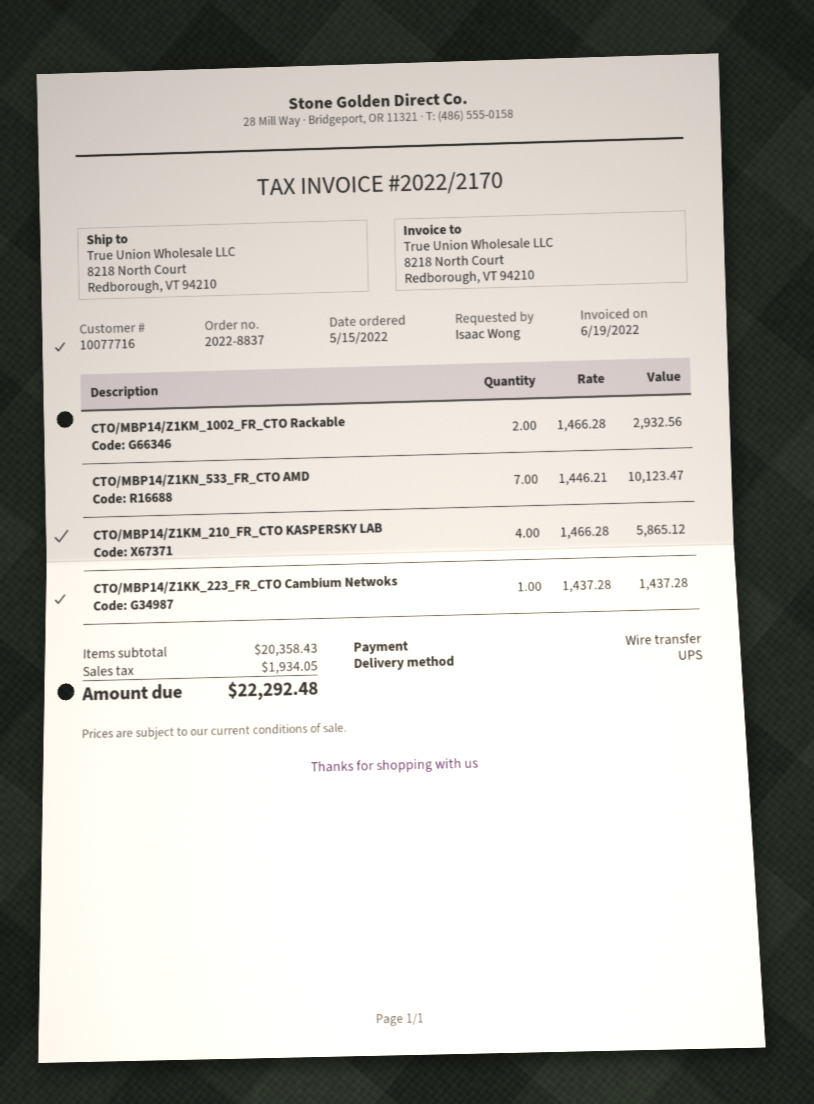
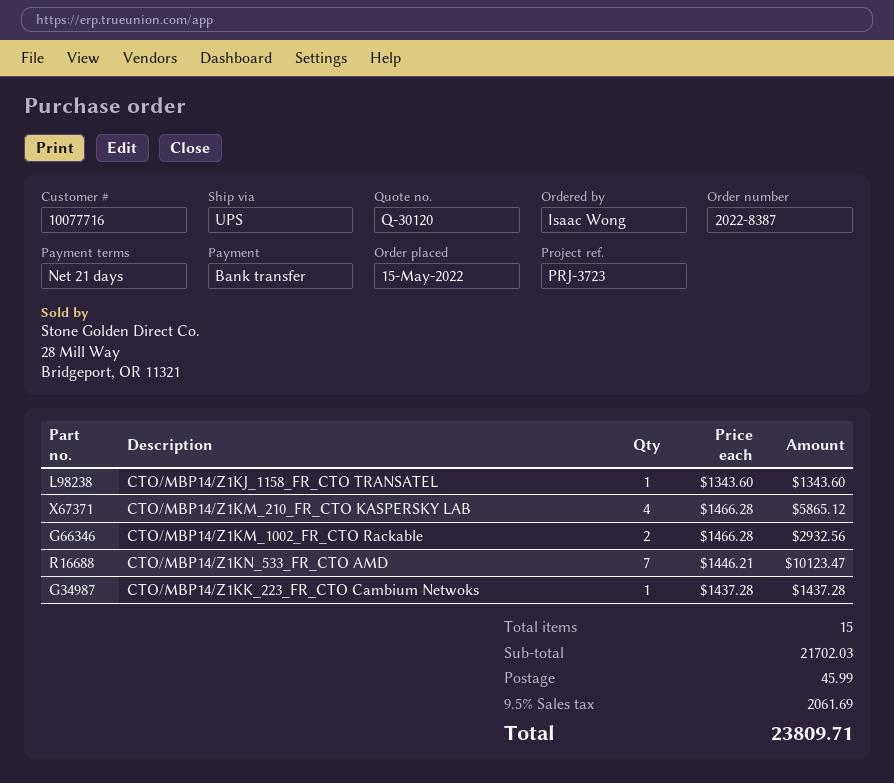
order number: 2022-8837 -> 2022-8387
CTO/MBP14/Z1KJ_1158_FR_CTO TRANSATEL: none -> 1 x 1343.60 = 1343.60
subtotal: 20358.43 -> 21702.03
shipping: none -> 45.99
tax: 1934.05 -> 2061.69
total: 22292.48 -> 23809.71

